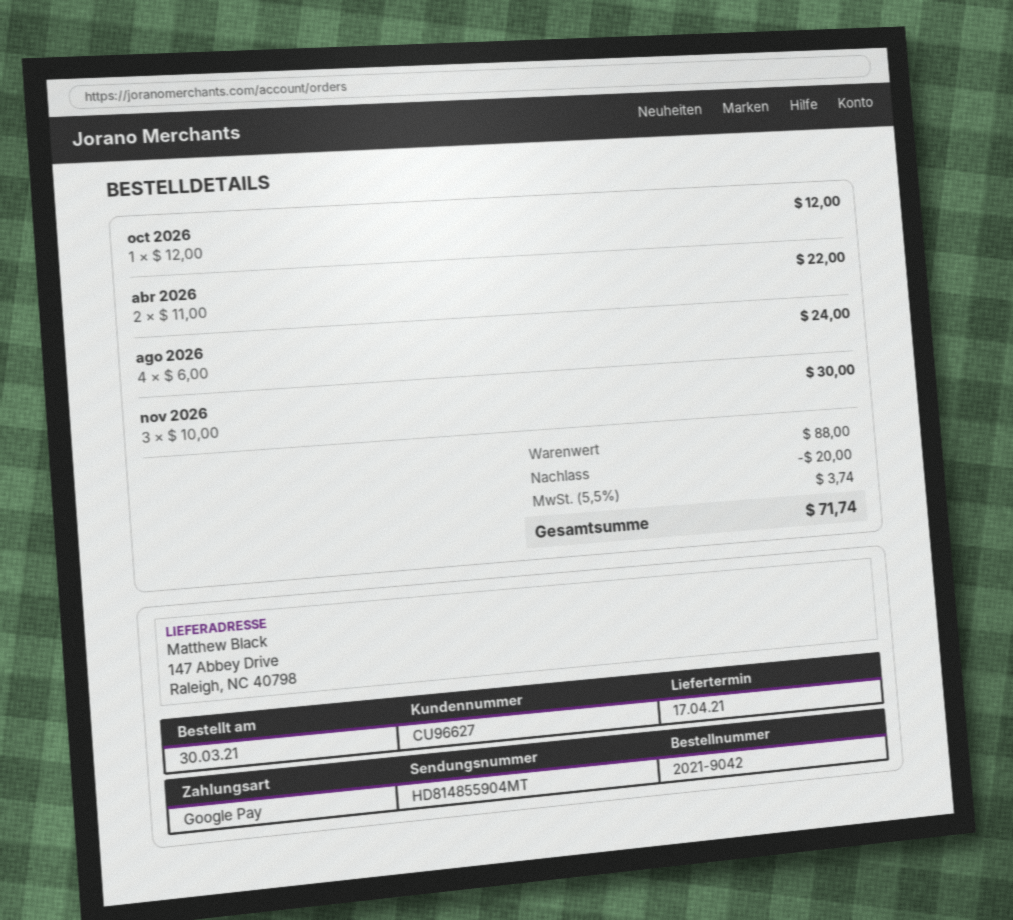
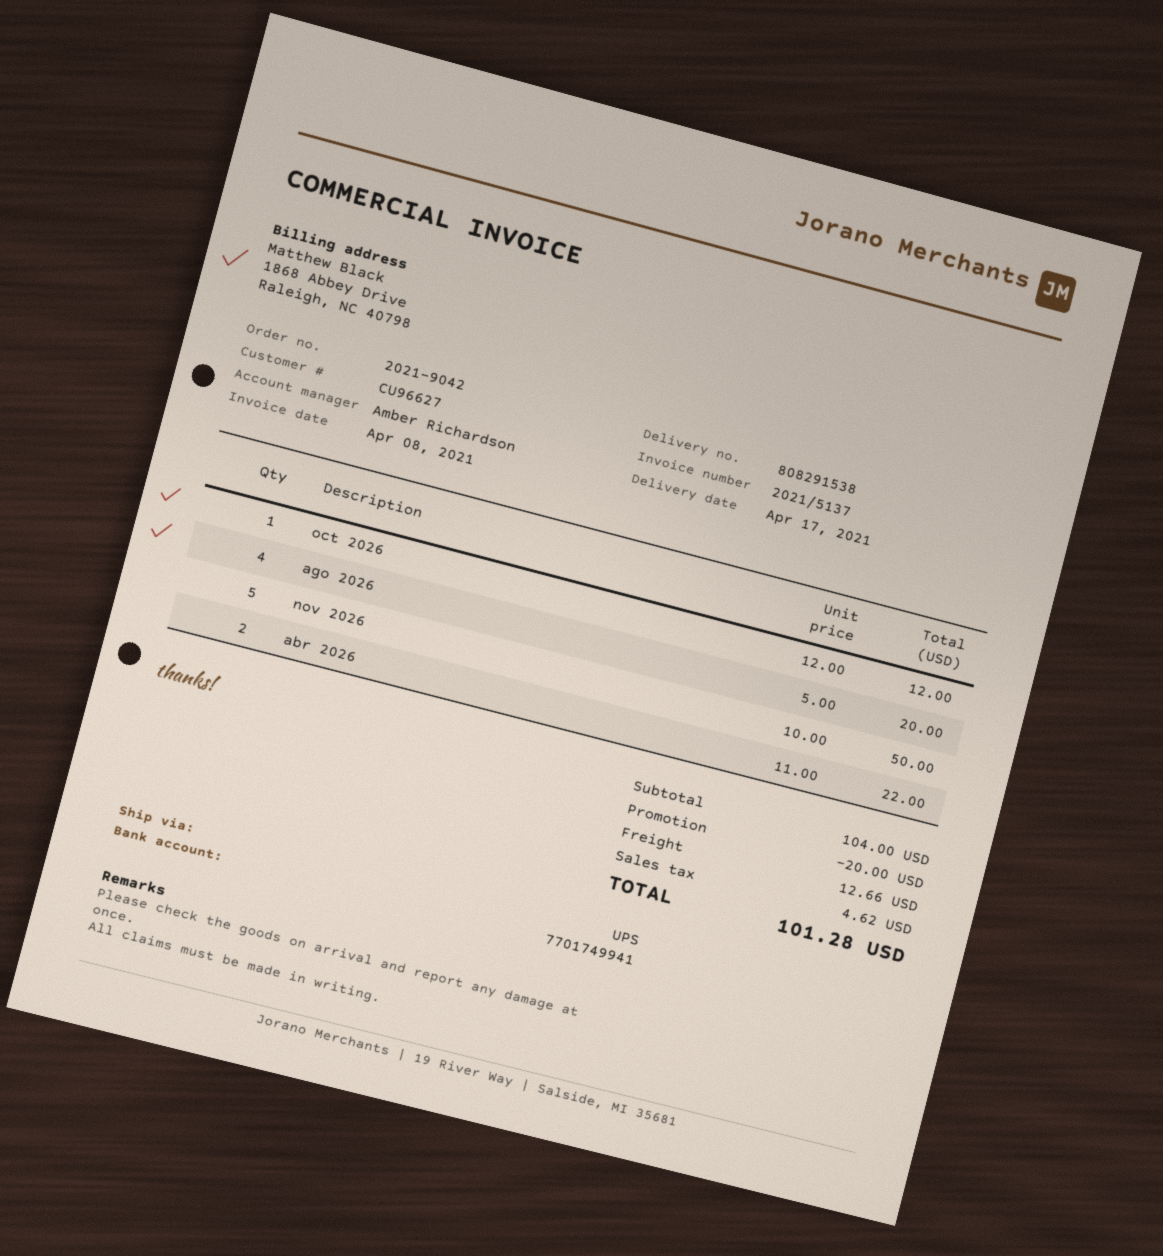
ago 2026: 4 x 6.00 = 24.00 -> 4 x 5.00 = 20.00
nov 2026: 3 x 10.00 = 30.00 -> 5 x 10.00 = 50.00
subtotal: 88.00 -> 104.00
shipping: none -> 12.66
tax: 3.74 -> 4.62
total: 71.74 -> 101.28

